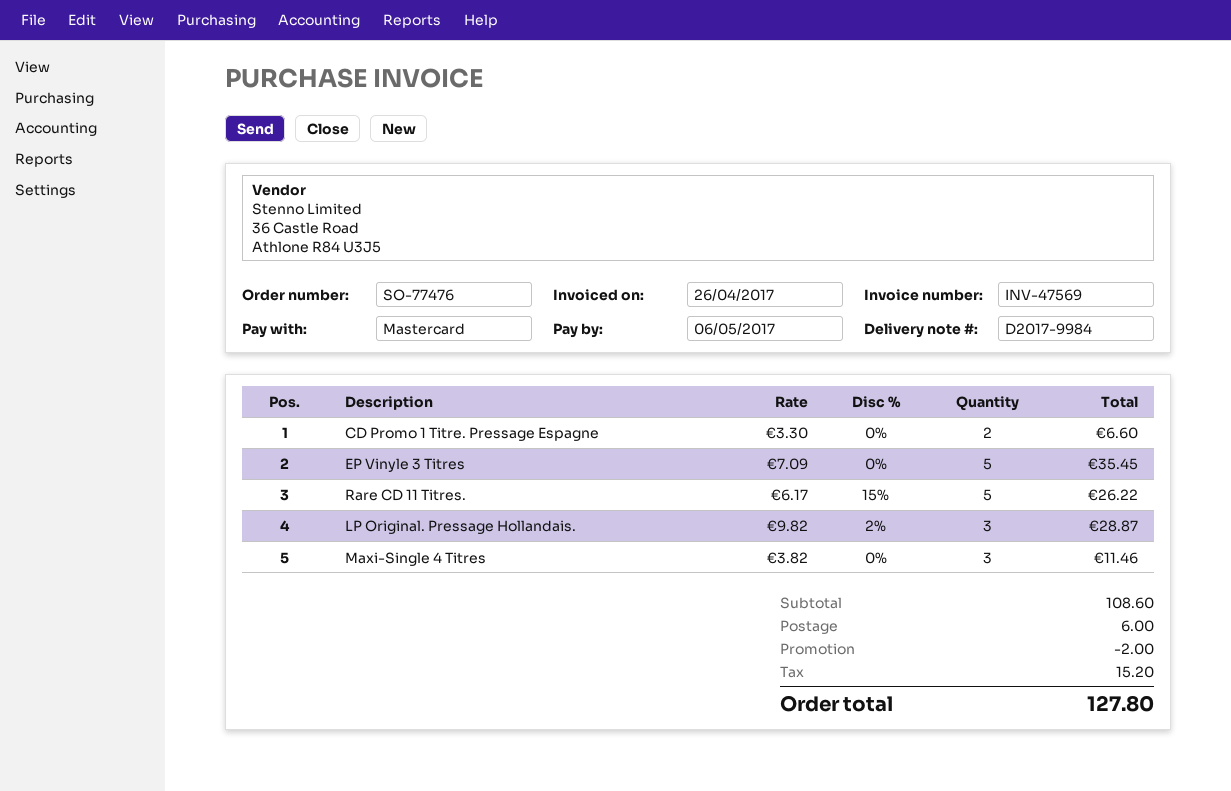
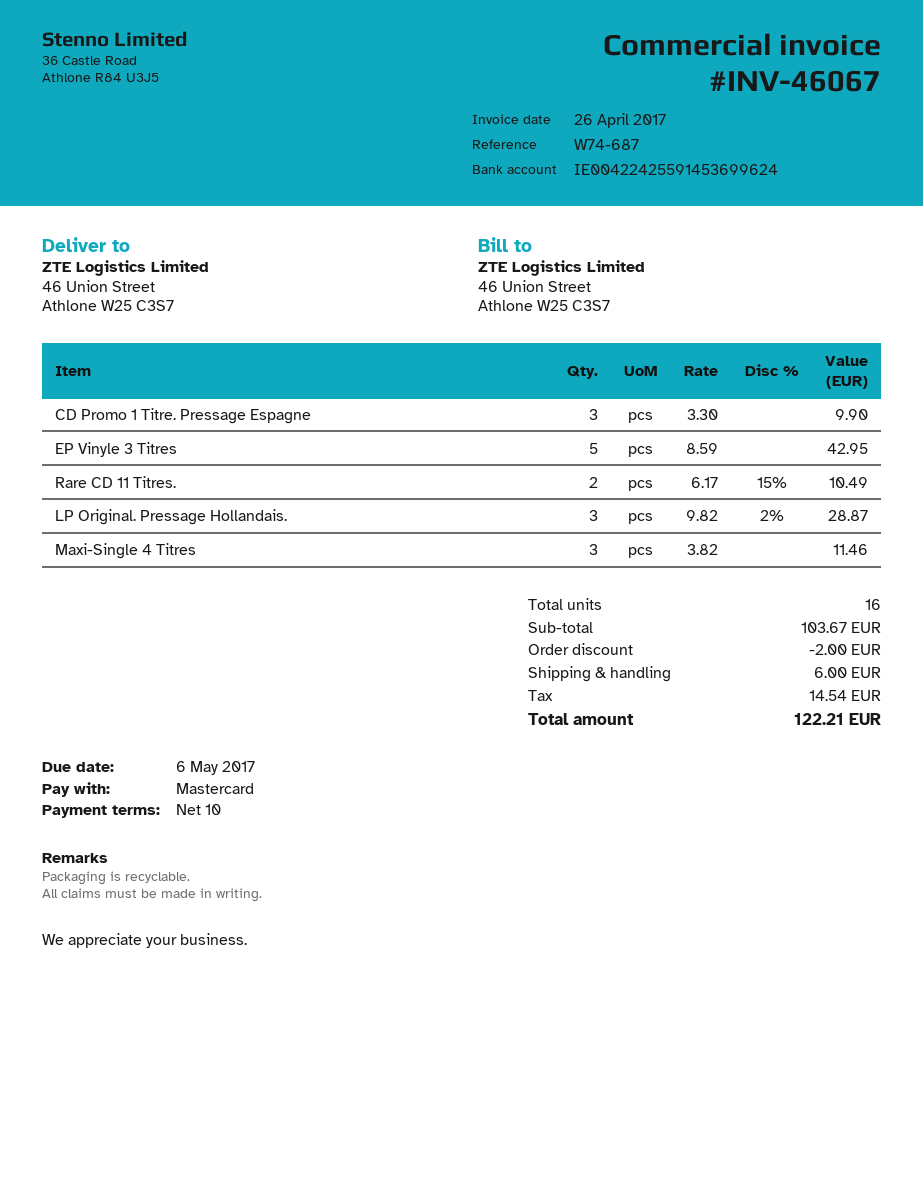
invoice number: INV-47569 -> INV-46067
CD Promo 1 Titre. Pressage Espagne: 2 x 3.30 = 6.60 -> 3 x 3.30 = 9.90
EP Vinyle 3 Titres: 5 x 7.09 = 35.45 -> 5 x 8.59 = 42.95
Rare CD 11 Titres.: 5 x 6.17 - 15% = 26.22 -> 2 x 6.17 - 15% = 10.49
subtotal: 108.60 -> 103.67
tax: 15.20 -> 14.54
total: 127.80 -> 122.21

